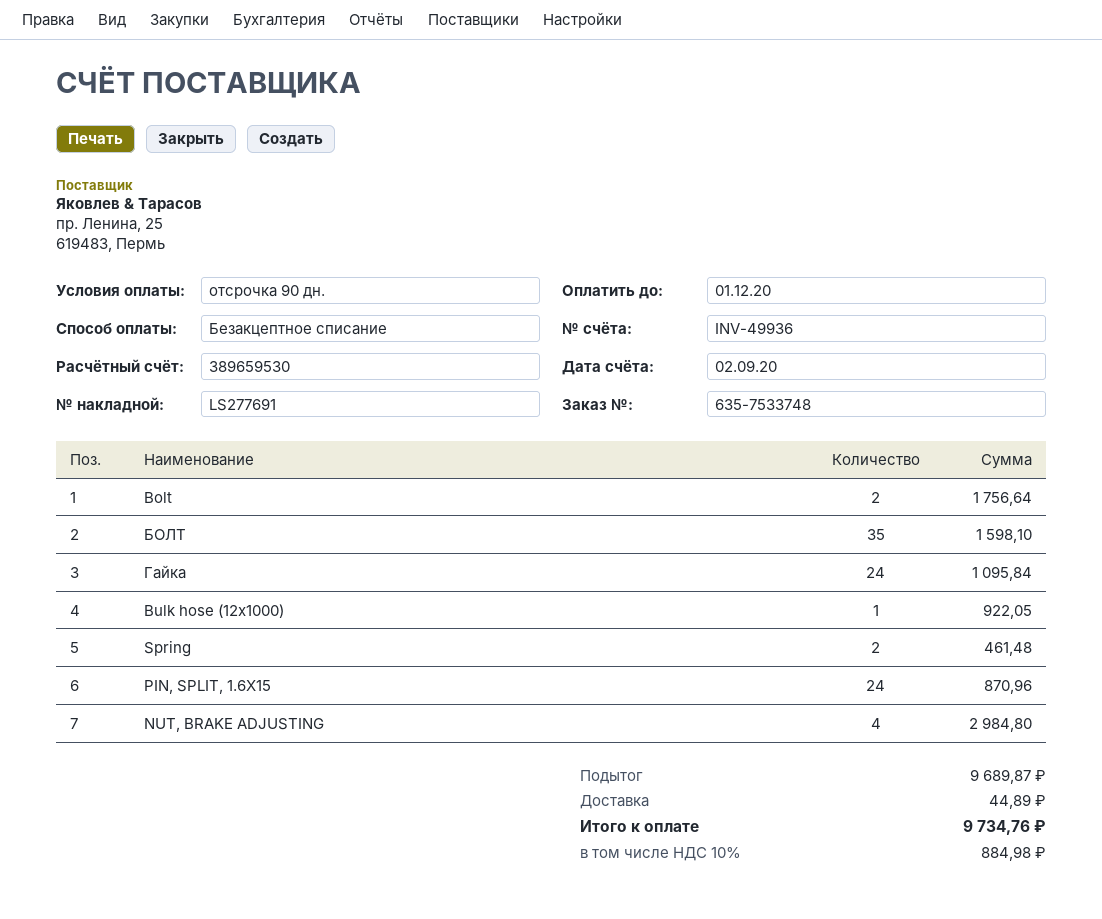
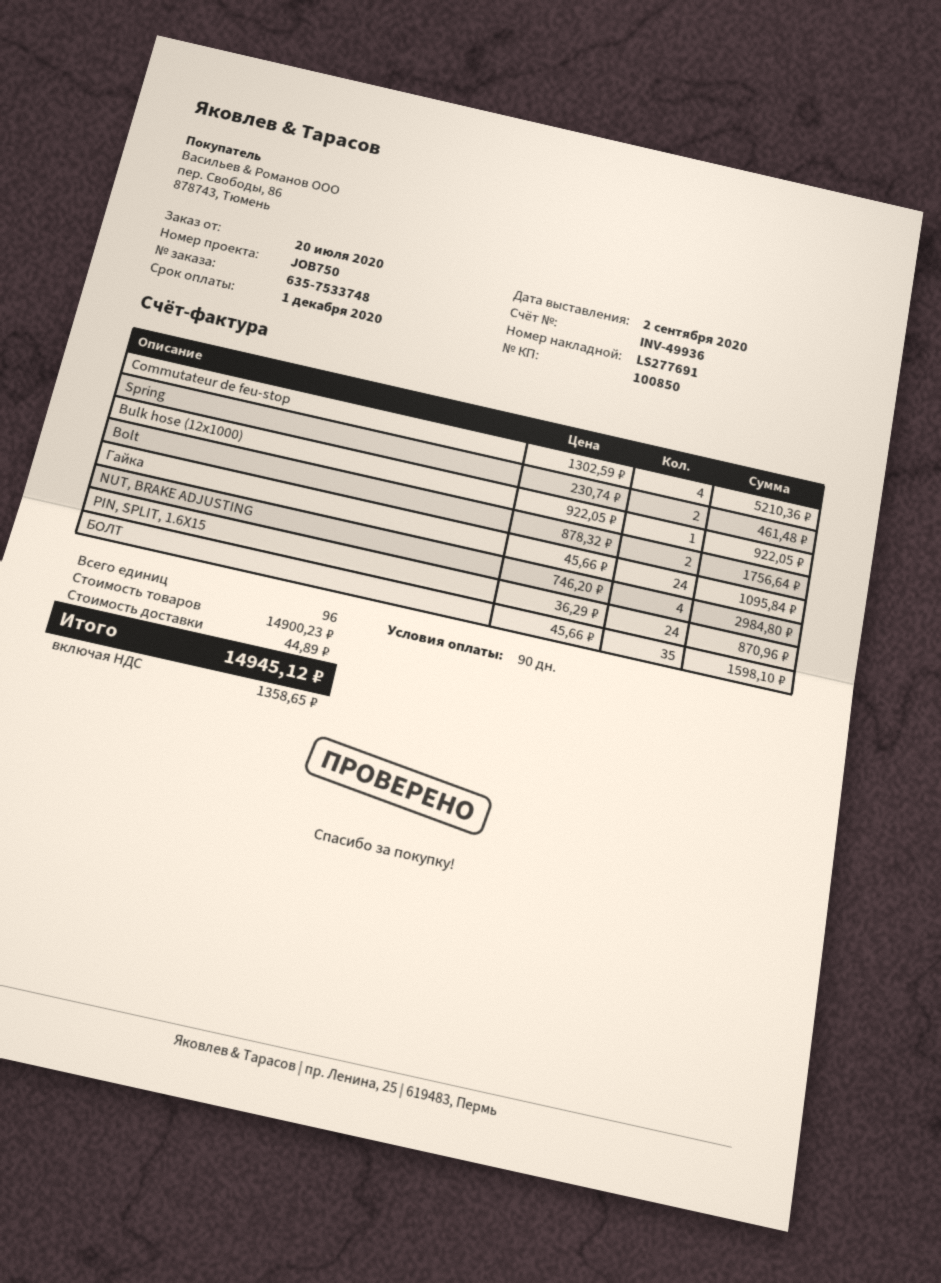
Commutateur de feu-stop: none -> 4 for 5210.36
subtotal: 9689.87 -> 14900.23
tax: 884.98 -> 1358.65
total: 9734.76 -> 14945.12

